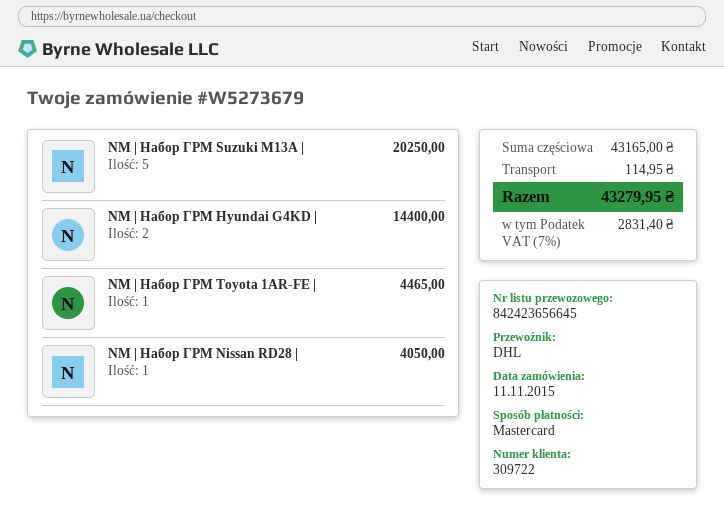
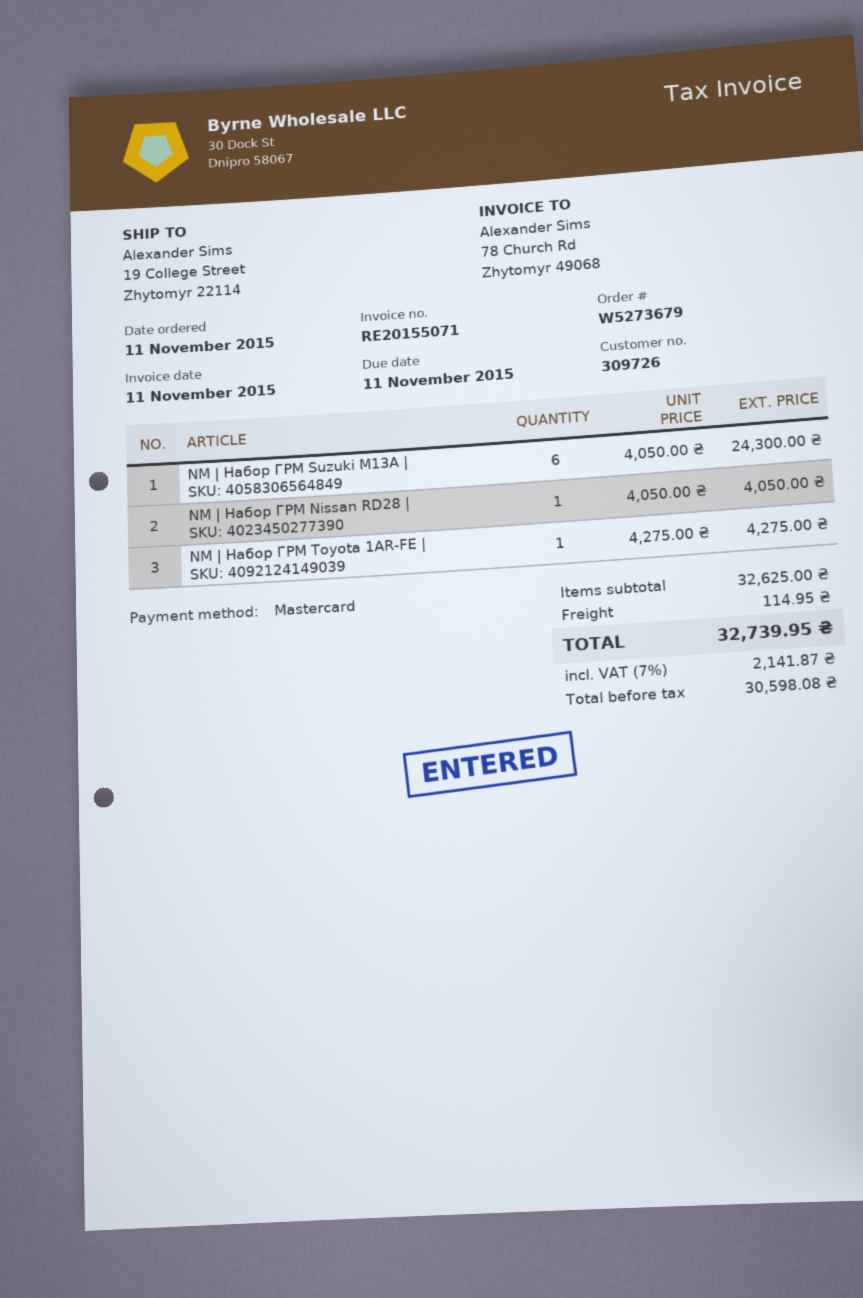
customer number: 309722 -> 309726
NM | Набор ГРМ Suzuki M13A |: 5 for 20250.00 -> 6 for 24300.00
NM | Набор ГРМ Hyundai G4KD |: 2 for 14400.00 -> none
NM | Набор ГРМ Toyota 1AR-FE |: 1 for 4465.00 -> 1 for 4275.00
subtotal: 43165.00 -> 32625.00
tax: 7% = 2831.40 -> 7% = 2141.87
total: 43279.95 -> 32739.95

